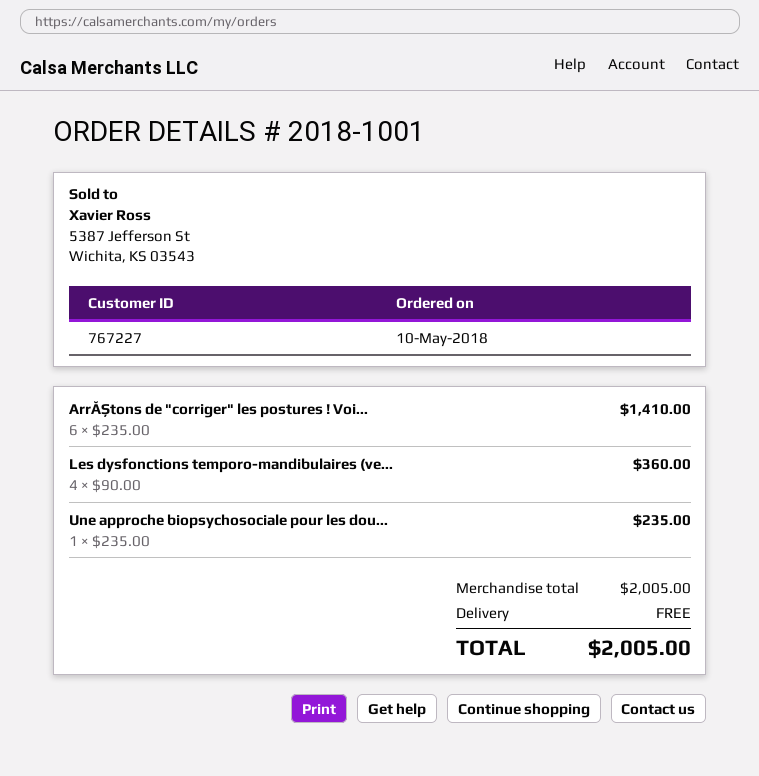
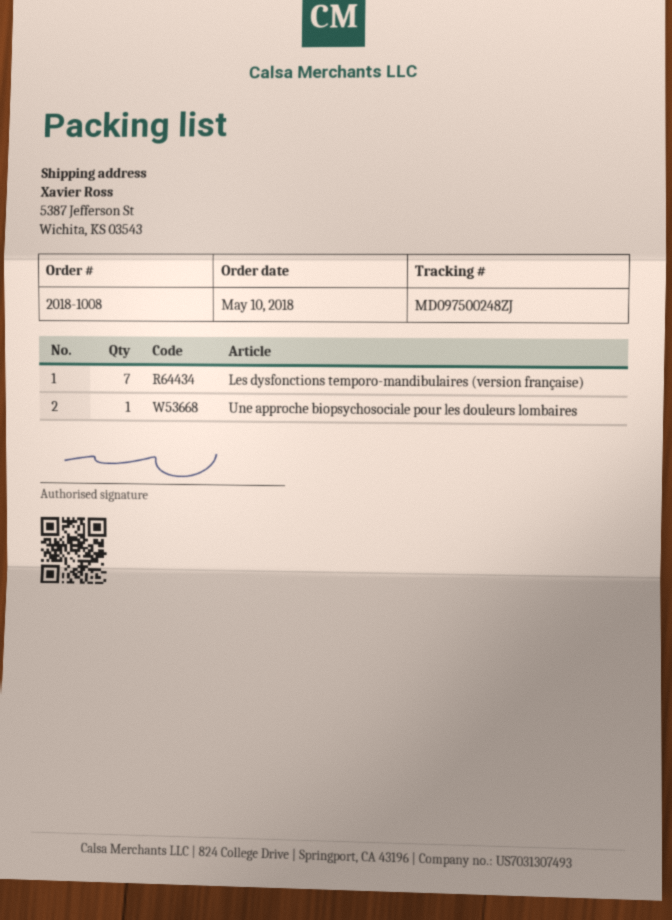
order number: 2018-1001 -> 2018-1008
ArrĂȘtons de "corriger" les postures ! Voi...: 6 -> none
Les dysfonctions temporo-mandibulaires (ve...: 4 -> 7

